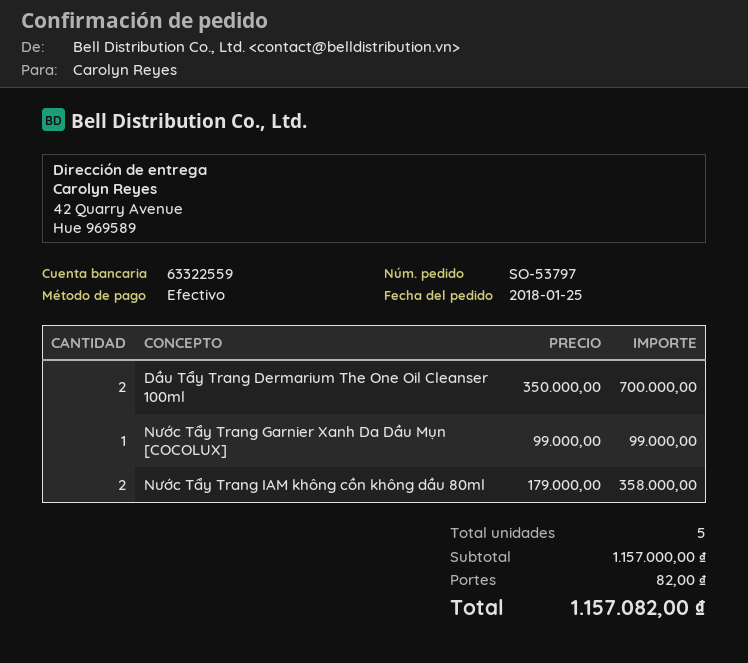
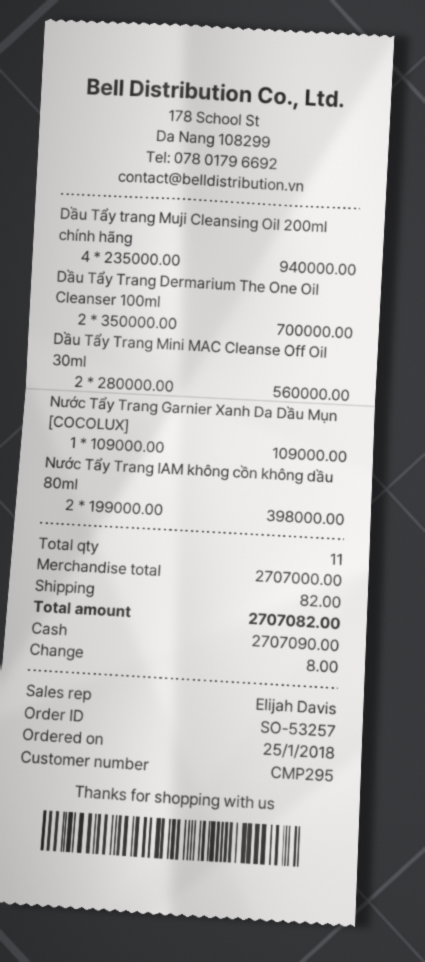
order number: SO-53797 -> SO-53257
Nước Tẩy Trang Garnier Xanh Da Dầu Mụn [COCOLUX]: 1 x 99000.00 = 99000.00 -> 1 x 109000.00 = 109000.00
Nước Tẩy Trang IAM không cồn không dầu 80ml: 2 x 179000.00 = 358000.00 -> 2 x 199000.00 = 398000.00
Dầu Tẩy trang Muji Cleansing Oil 200ml chính hãng: none -> 4 x 235000.00 = 940000.00
Dầu Tẩy Trang Mini MAC Cleanse Off Oil 30ml: none -> 2 x 280000.00 = 560000.00
total quantity: 5 -> 11
subtotal: 1157000.00 -> 2707000.00
total: 1157082.00 -> 2707082.00

